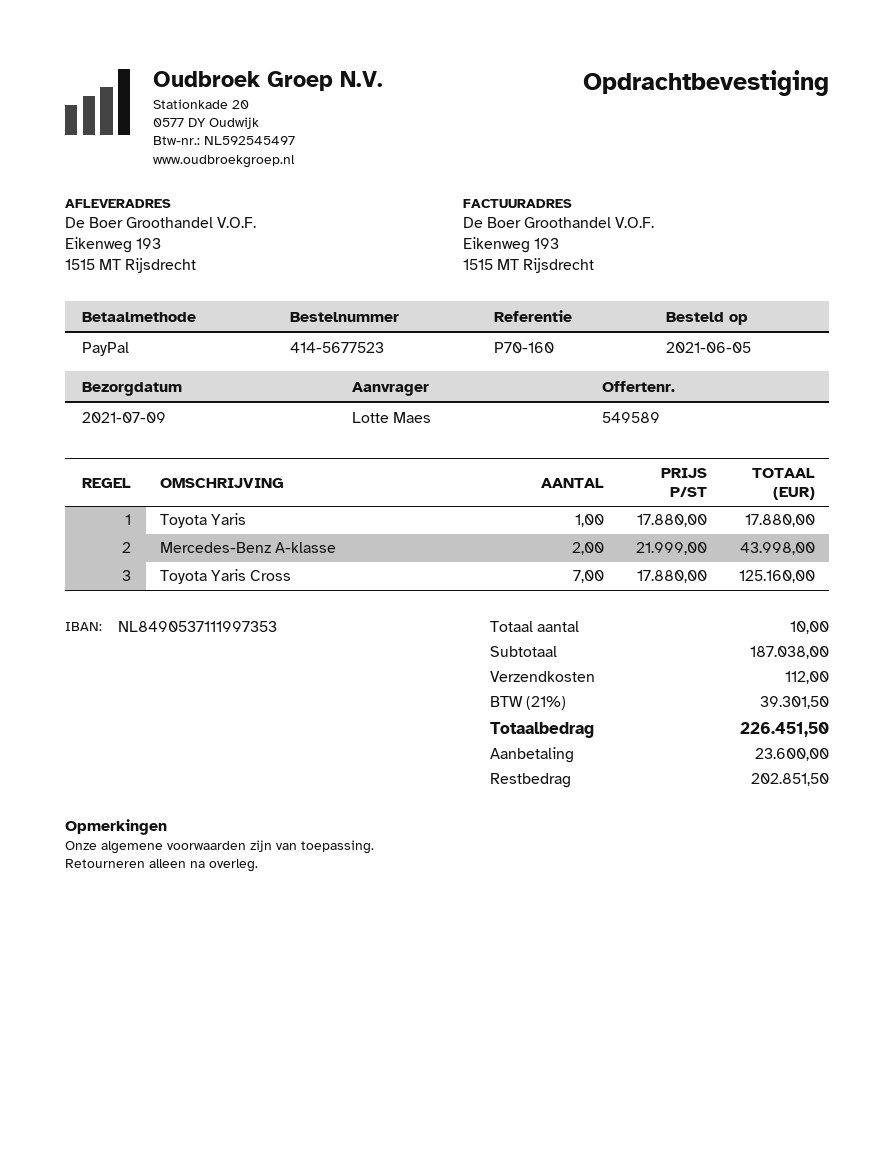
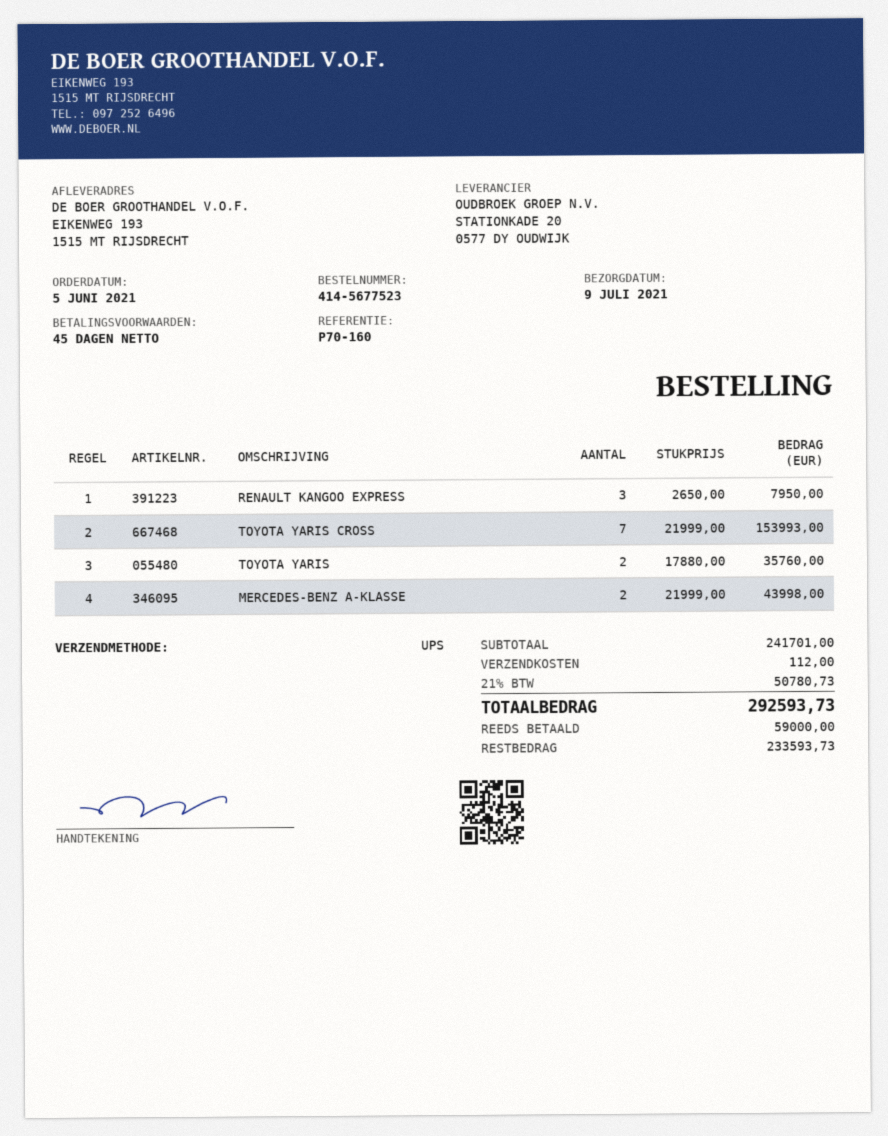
Toyota Yaris: 1 x 17880.00 = 17880.00 -> 2 x 17880.00 = 35760.00
Toyota Yaris Cross: 7 x 17880.00 = 125160.00 -> 7 x 21999.00 = 153993.00
RENAULT KANGOO EXPRESS: none -> 3 x 2650.00 = 7950.00
subtotal: 187038.00 -> 241701.00
tax: 21% = 39301.50 -> 21% = 50780.73
total: 226451.50 -> 292593.73
deposit: 23600.00 -> 59000.00
balance: 202851.50 -> 233593.73

